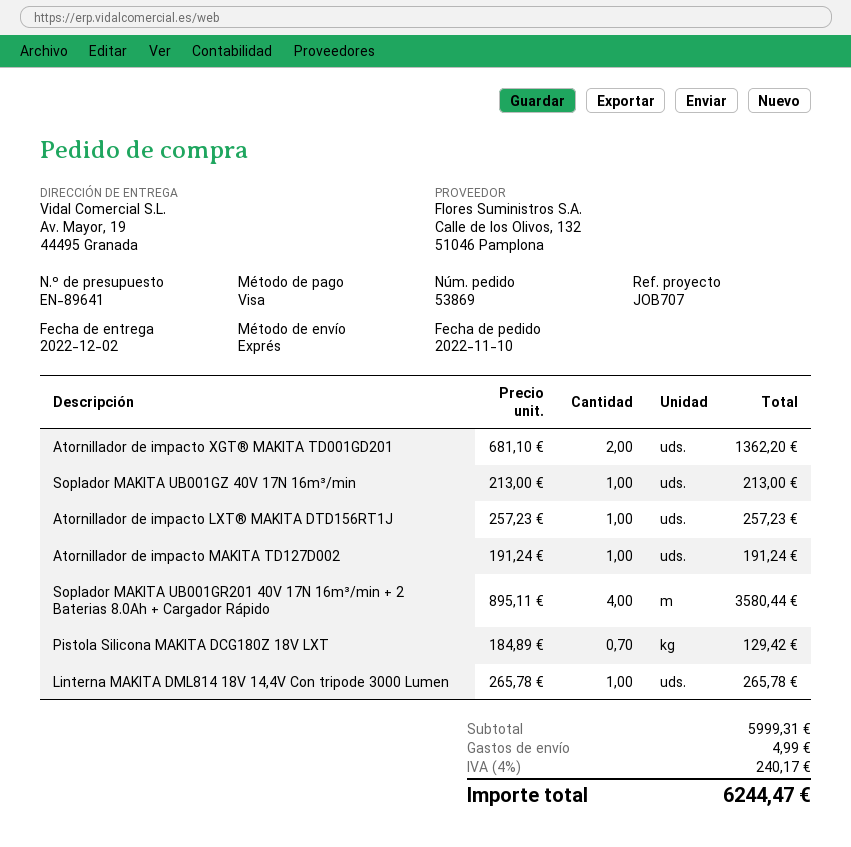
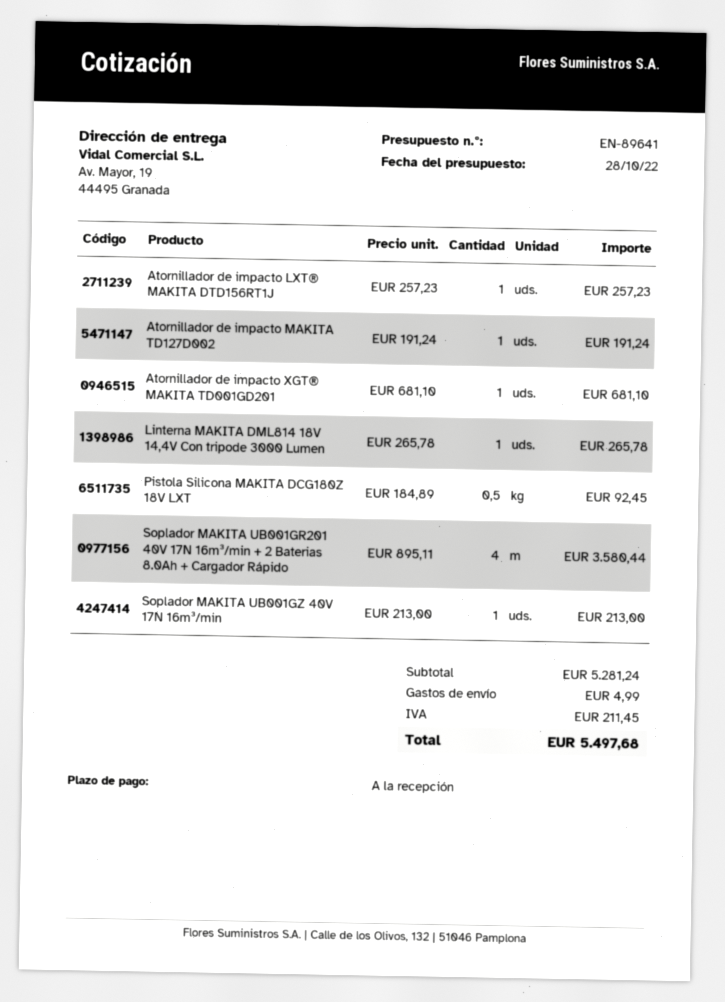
Atornillador de impacto XGT® MAKITA TD001GD201: 2 x 681.10 = 1362.20 -> 1 x 681.10 = 681.10
Pistola Silicona MAKITA DCG180Z 18V LXT: 0.7 x 184.89 = 129.42 -> 0.5 x 184.89 = 92.45
subtotal: 5999.31 -> 5281.24
tax: 240.17 -> 211.45
total: 6244.47 -> 5497.68

